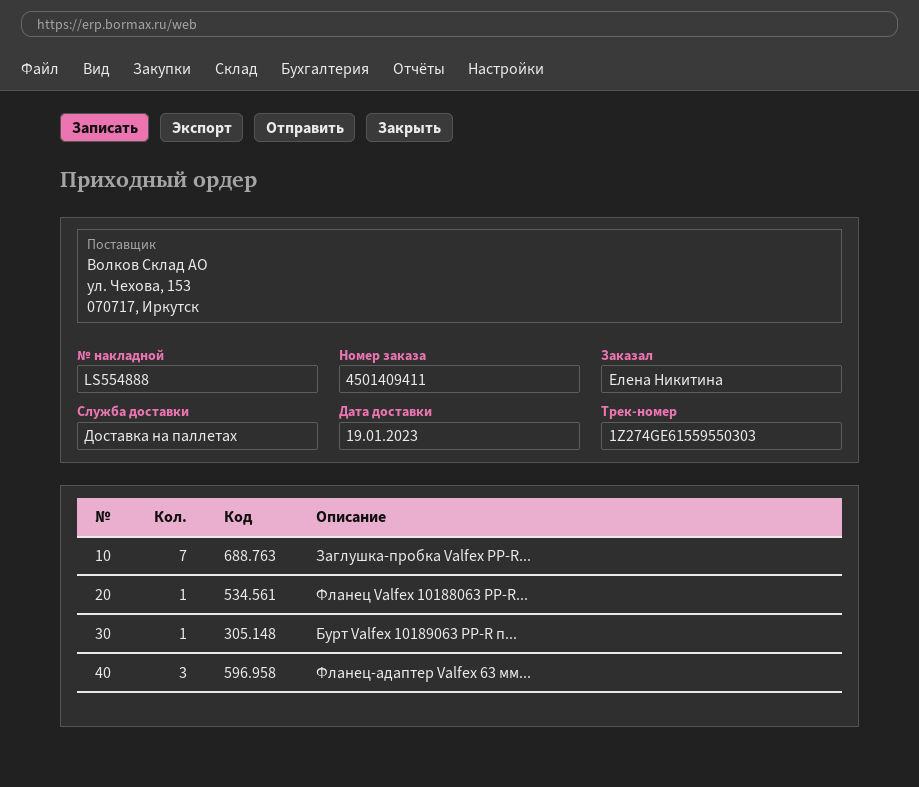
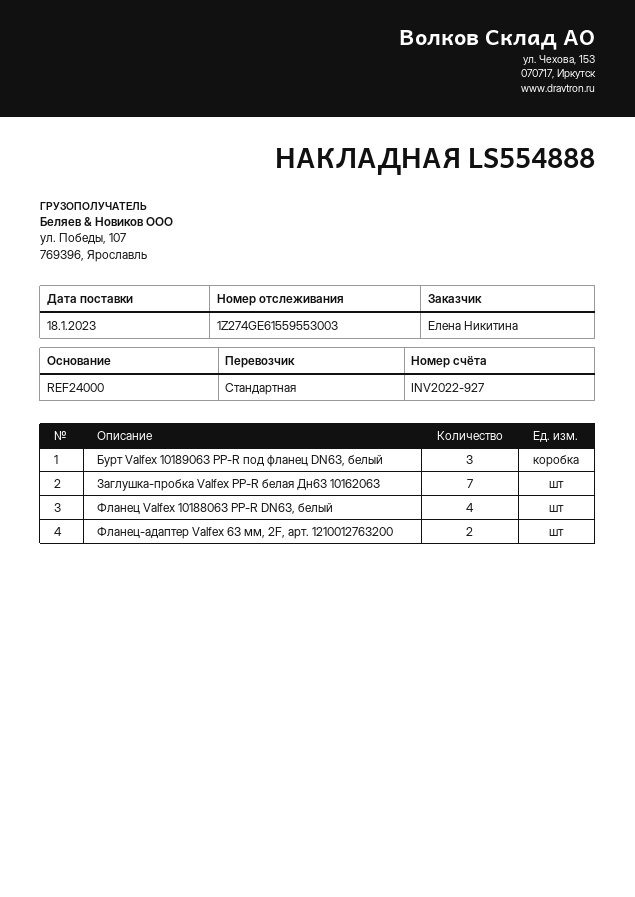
delivery date: 2023-01-19 -> 2023-01-18
shipping method: pallet freight -> standard
tracking number: 1Z274GE61559550303 -> 1Z274GE61559553003
Фланец Valfex 10188063 PP-R...: 1 -> 4
Бурт Valfex 10189063 PP-R п...: 1 -> 3
Фланец-адаптер Valfex 63 мм...: 3 -> 2

